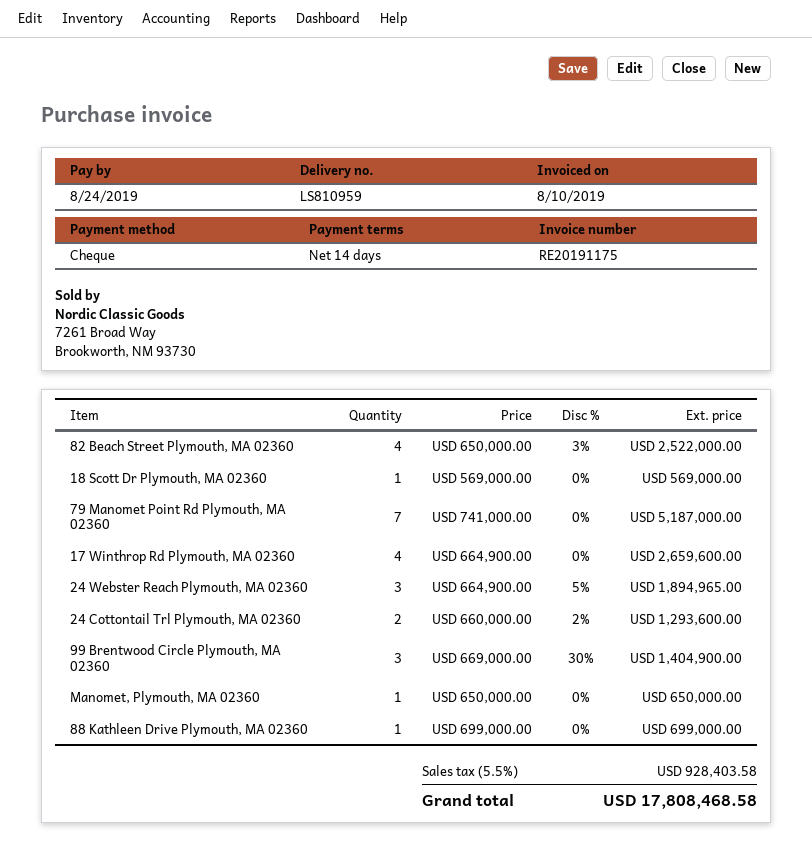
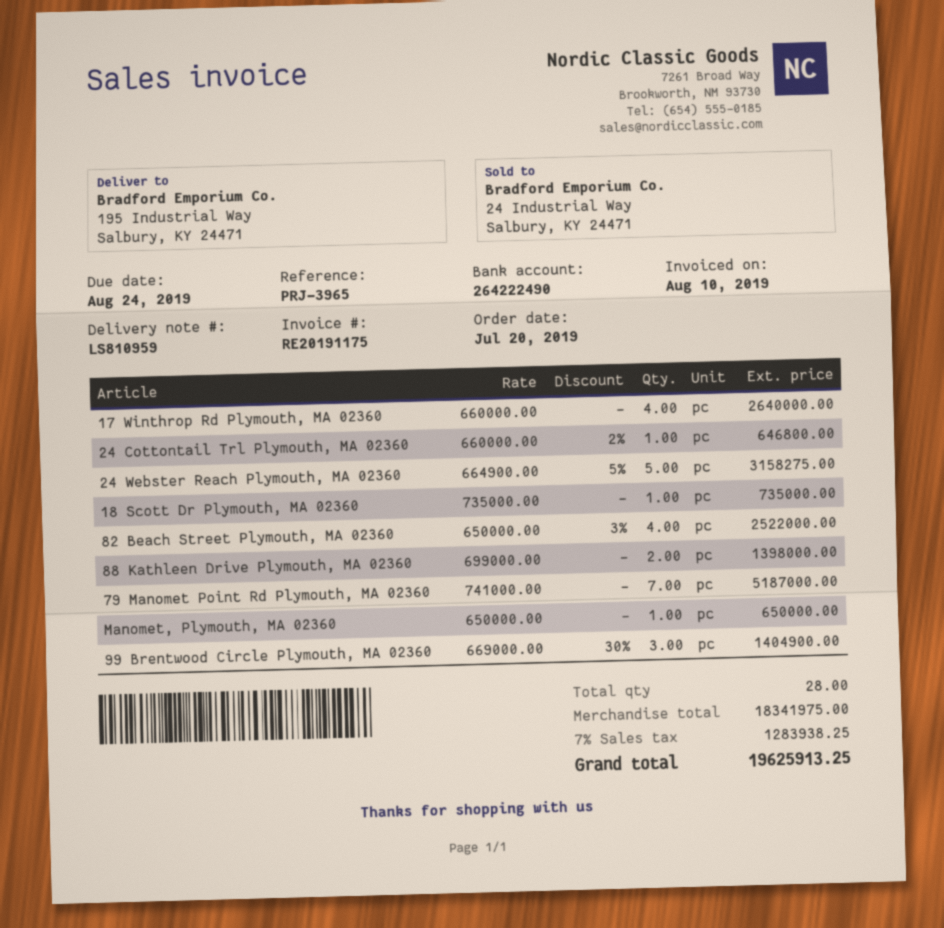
18 Scott Dr Plymouth, MA 02360: 1 x 569000.00 = 569000.00 -> 1 x 735000.00 = 735000.00
17 Winthrop Rd Plymouth, MA 02360: 4 x 664900.00 = 2659600.00 -> 4 x 660000.00 = 2640000.00
24 Webster Reach Plymouth, MA 02360: 3 x 664900.00 - 5% = 1894965.00 -> 5 x 664900.00 - 5% = 3158275.00
24 Cottontail Trl Plymouth, MA 02360: 2 x 660000.00 - 2% = 1293600.00 -> 1 x 660000.00 - 2% = 646800.00
88 Kathleen Drive Plymouth, MA 02360: 1 x 699000.00 = 699000.00 -> 2 x 699000.00 = 1398000.00
tax: 5.5% = 928403.58 -> 7% = 1283938.25
total: 17808468.58 -> 19625913.25

